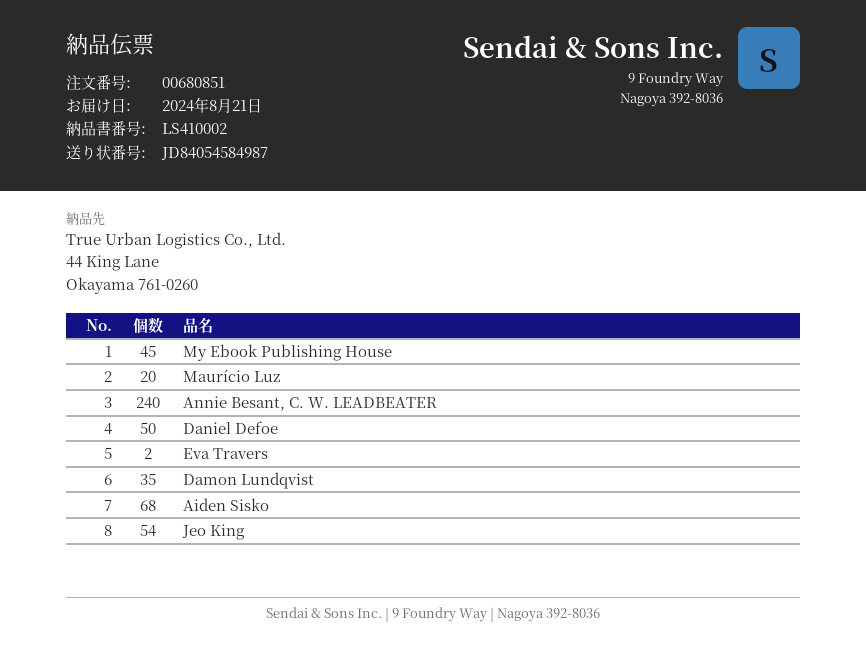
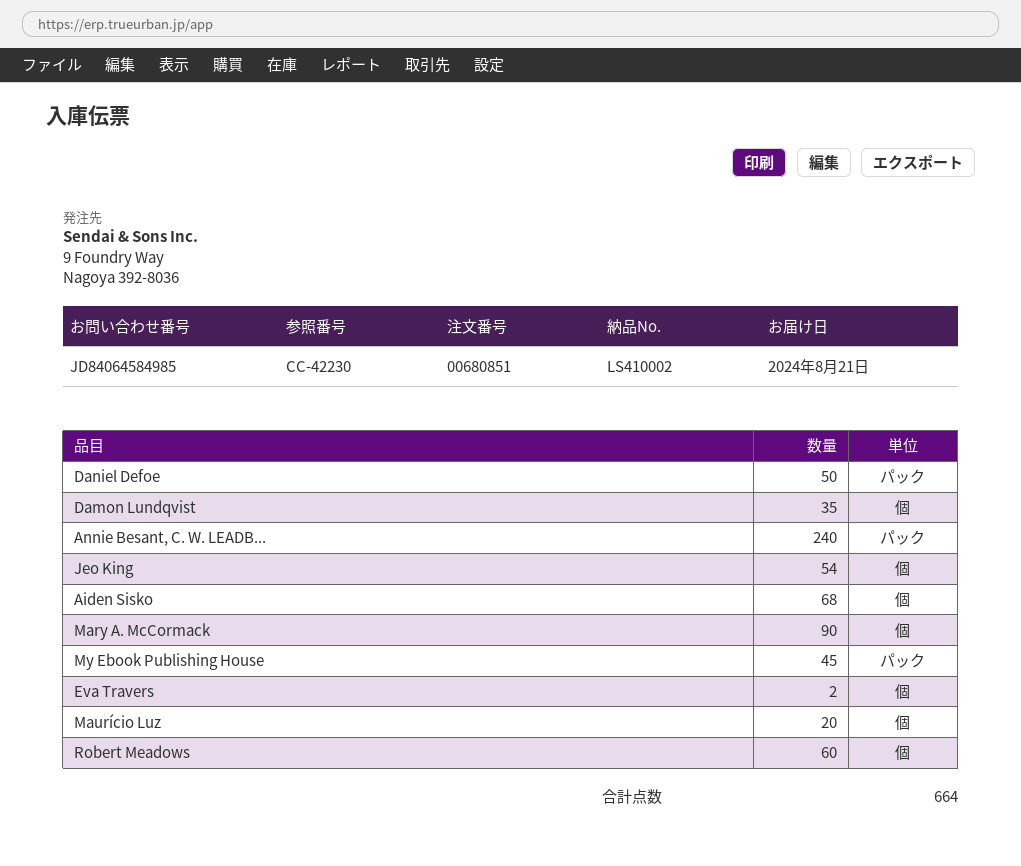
tracking number: JD84054584987 -> JD84064584985
Mary A. McCormack: none -> 90
Robert Meadows: none -> 60

